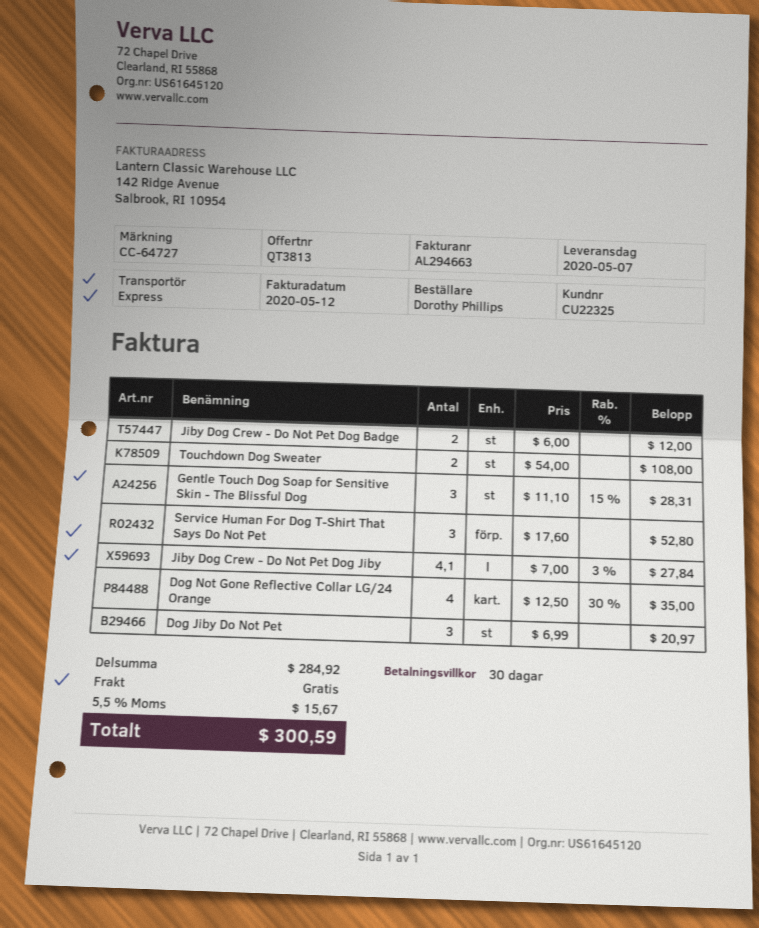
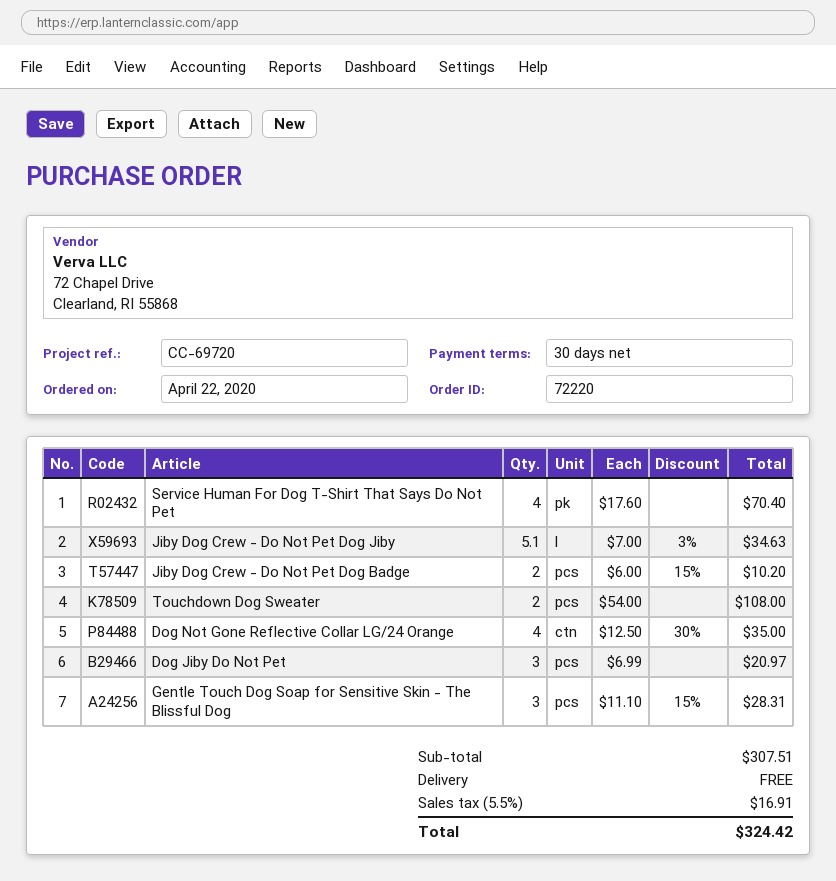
reference: CC-64727 -> CC-69720
Jiby Dog Crew - Do Not Pet Dog Badge: 2 x 6.00 = 12.00 -> 2 x 6.00 - 15% = 10.20
Service Human For Dog T-Shirt That Says Do Not Pet: 3 x 17.60 = 52.80 -> 4 x 17.60 = 70.40
Jiby Dog Crew - Do Not Pet Dog Jiby: 4.1 x 7.00 - 3% = 27.84 -> 5.1 x 7.00 - 3% = 34.63
subtotal: 284.92 -> 307.51
tax: 5.5% = 15.67 -> 5.5% = 16.91
total: 300.59 -> 324.42

